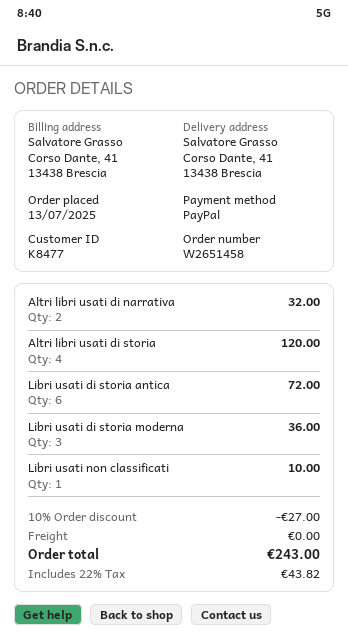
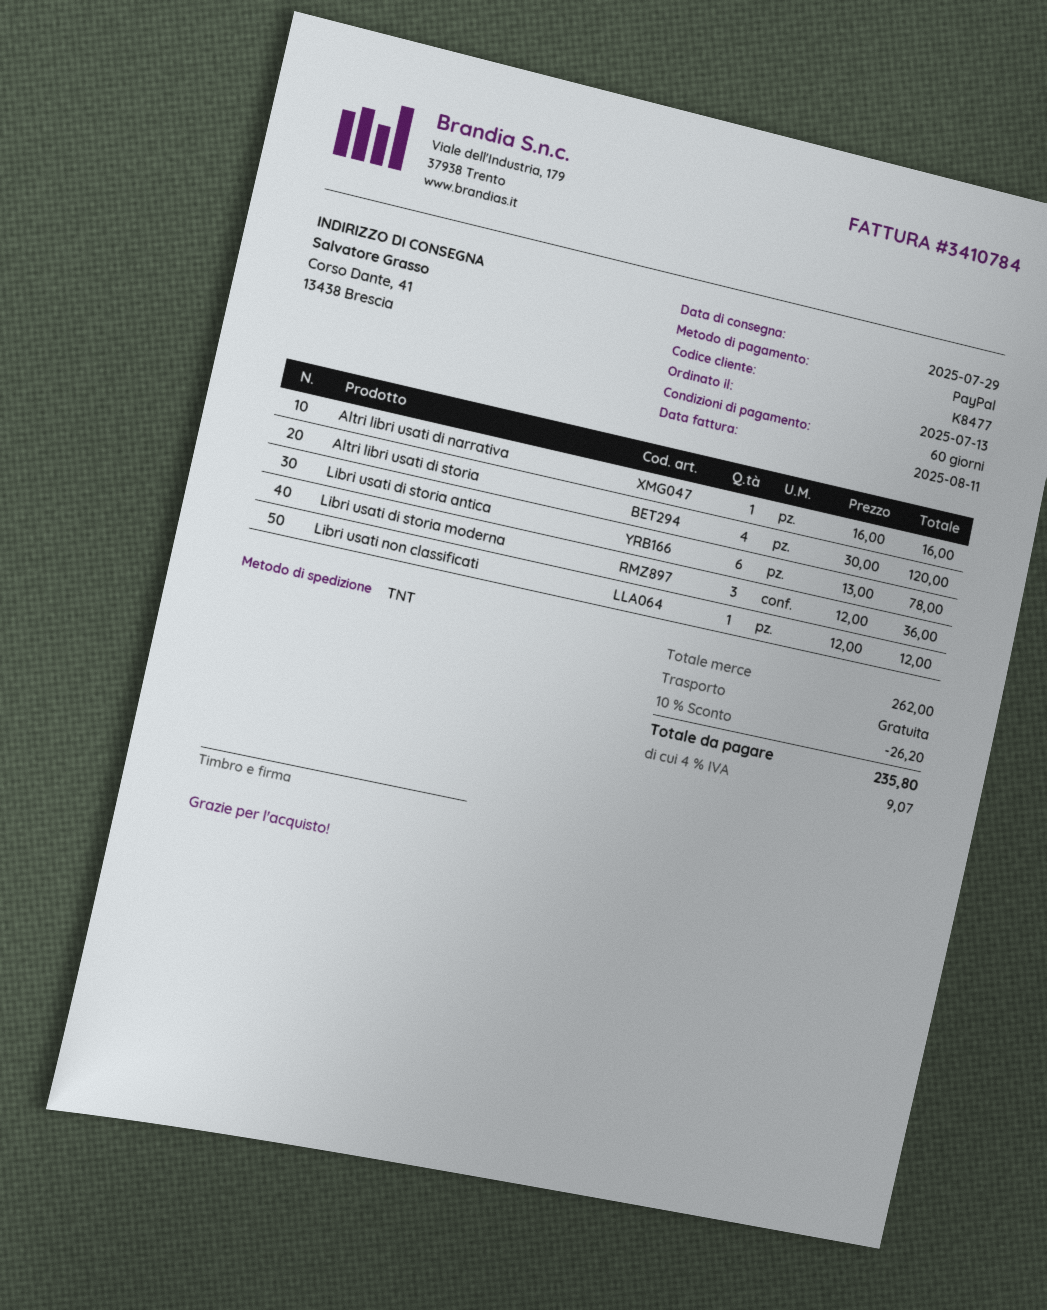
Altri libri usati di narrativa: 2 for 32.00 -> 1 for 16.00
Libri usati di storia antica: 6 for 72.00 -> 6 for 78.00
Libri usati non classificati: 1 for 10.00 -> 1 for 12.00
discount: 10% = 27.00 -> 10% = 26.20
tax: 22% = 43.82 -> 4% = 9.07
total: 243.00 -> 235.80

